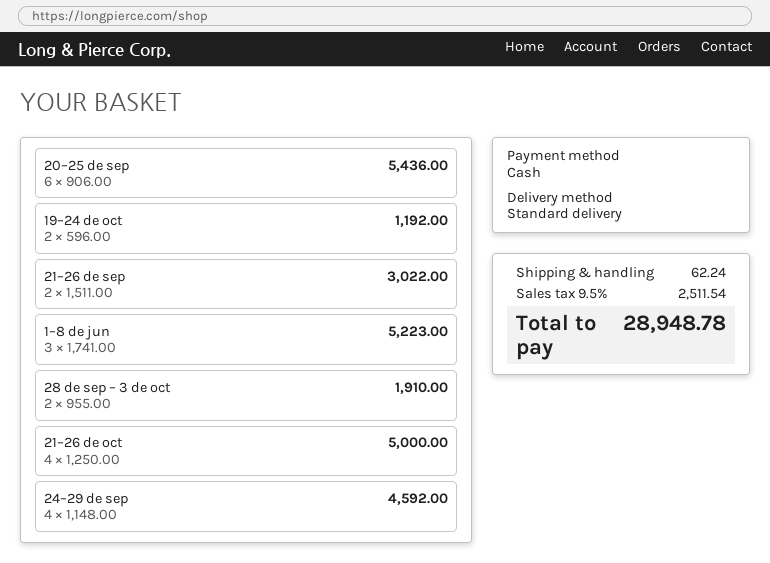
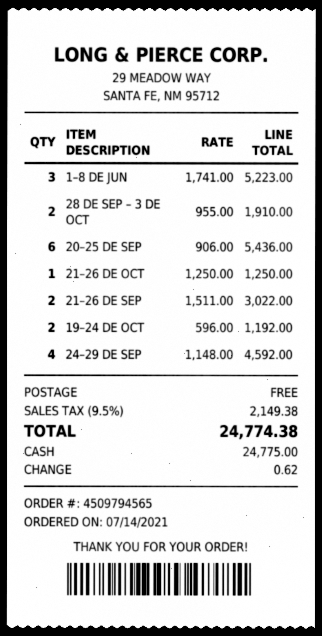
21–26 de oct: 4 x 1250.00 = 5000.00 -> 1 x 1250.00 = 1250.00
shipping: 62.24 -> 0.00
tax: 9.5% = 2511.54 -> 9.5% = 2149.38
total: 28948.78 -> 24774.38

